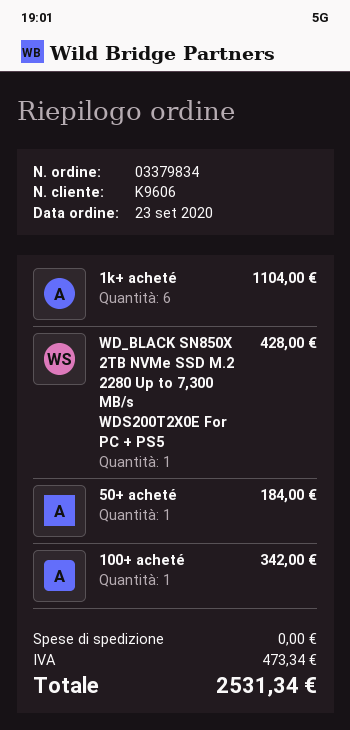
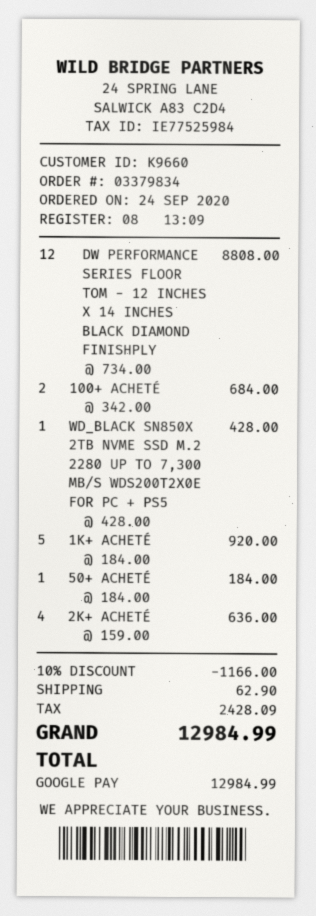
order date: 2020-09-23 -> 2020-09-24
customer number: K9606 -> K9660
1k+ acheté: 6 for 1104.00 -> 5 for 920.00
100+ acheté: 1 for 342.00 -> 2 for 684.00
DW PERFORMANCE SERIES FLOOR TOM - 12 INCHES X 14 INCHES BLACK DIAMOND FINISHPLY: none -> 12 for 8808.00
2K+ ACHETÉ: none -> 4 for 636.00
discount: none -> 10% = 1166.00
shipping: 0.00 -> 62.90
tax: 473.34 -> 2428.09
total: 2531.34 -> 12984.99

